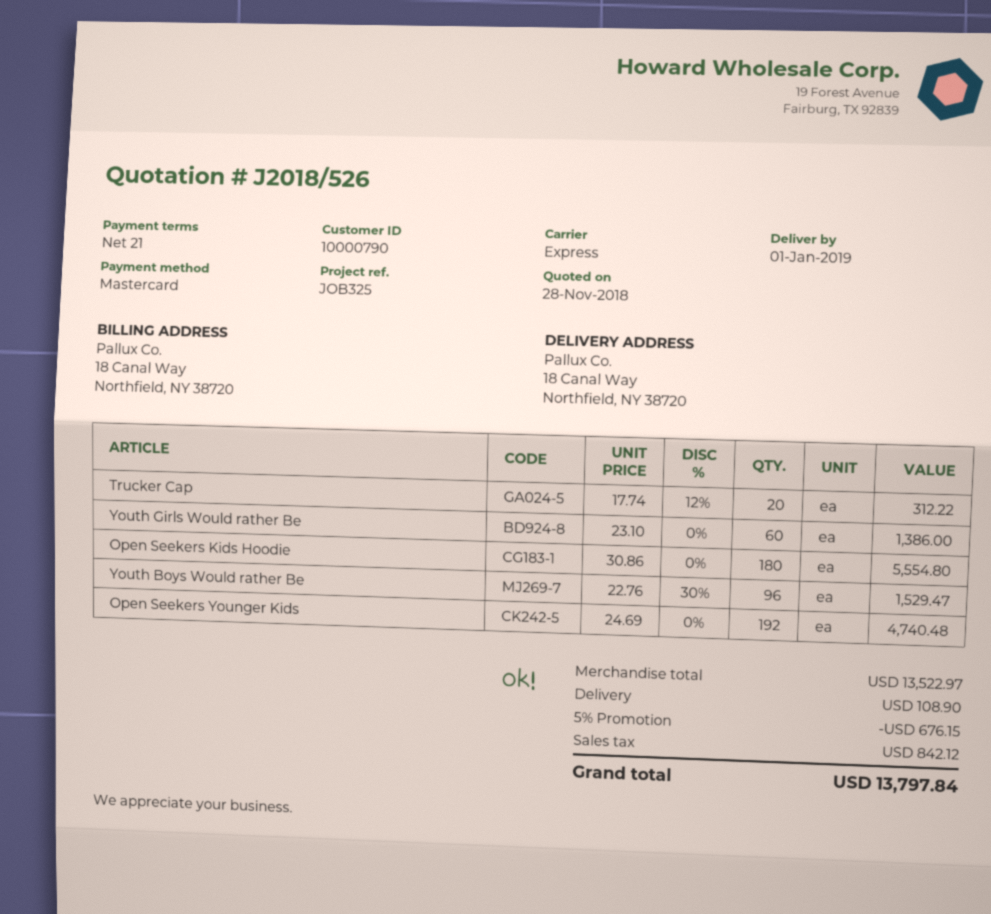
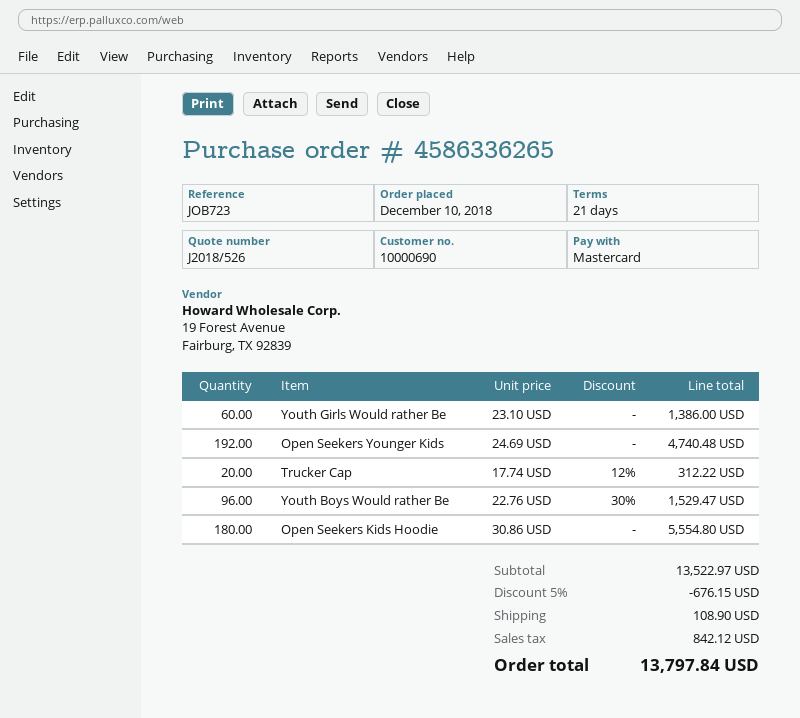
customer number: 10000790 -> 10000690
reference: JOB325 -> JOB723

